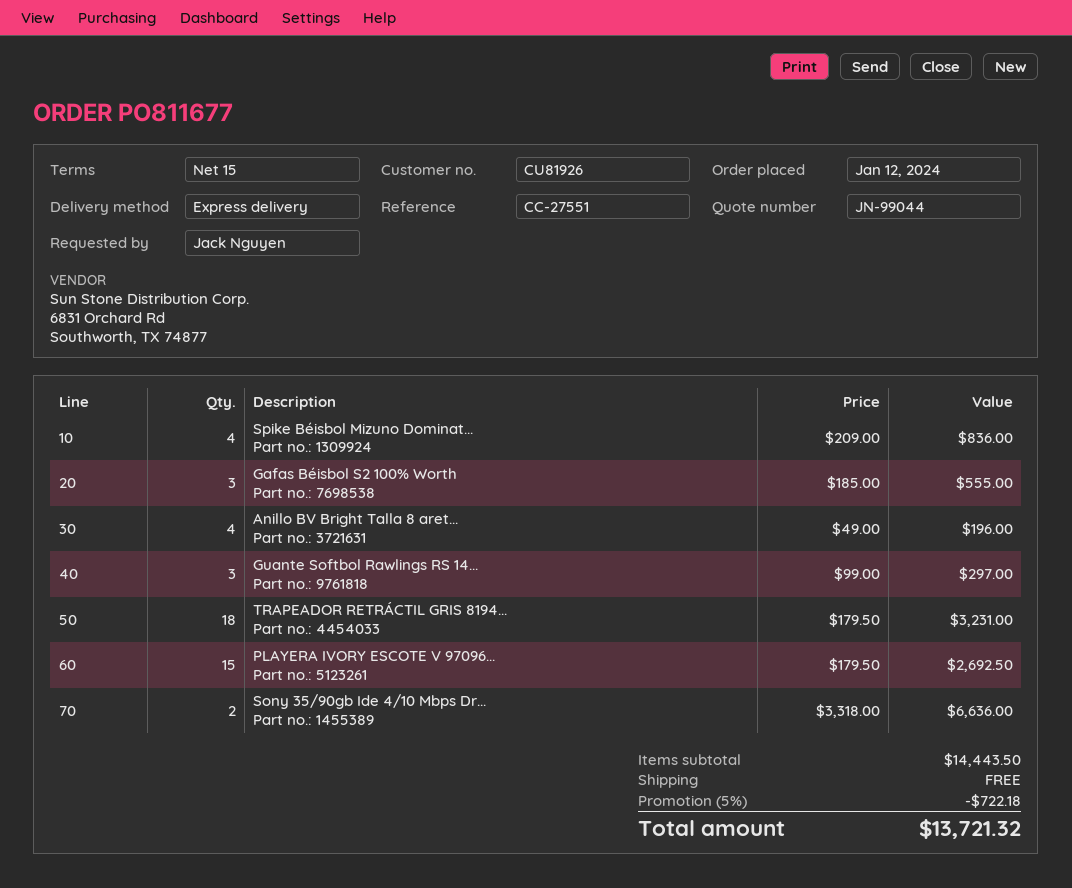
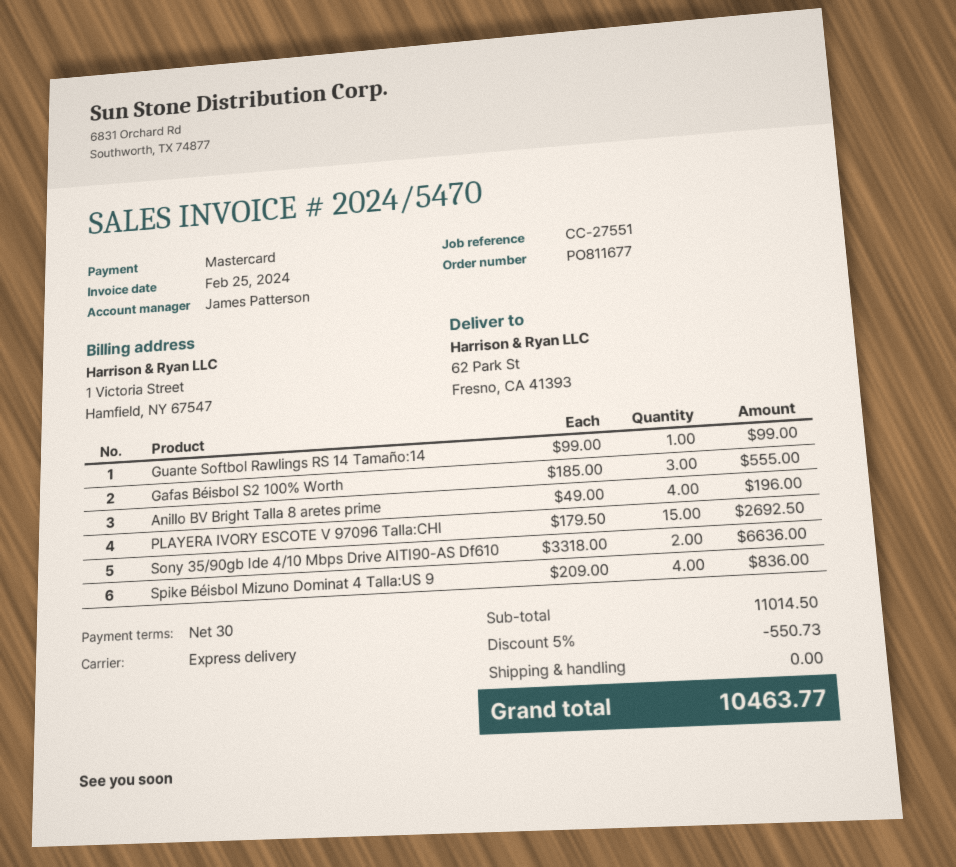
payment terms: 15 days -> 30 days
Guante Softbol Rawlings RS 14...: 3 x 99.00 = 297.00 -> 1 x 99.00 = 99.00
TRAPEADOR RETRÁCTIL GRIS 8194...: 18 x 179.50 = 3231.00 -> none
subtotal: 14443.50 -> 11014.50
discount: 5% = 722.18 -> 5% = 550.73
total: 13721.32 -> 10463.77

